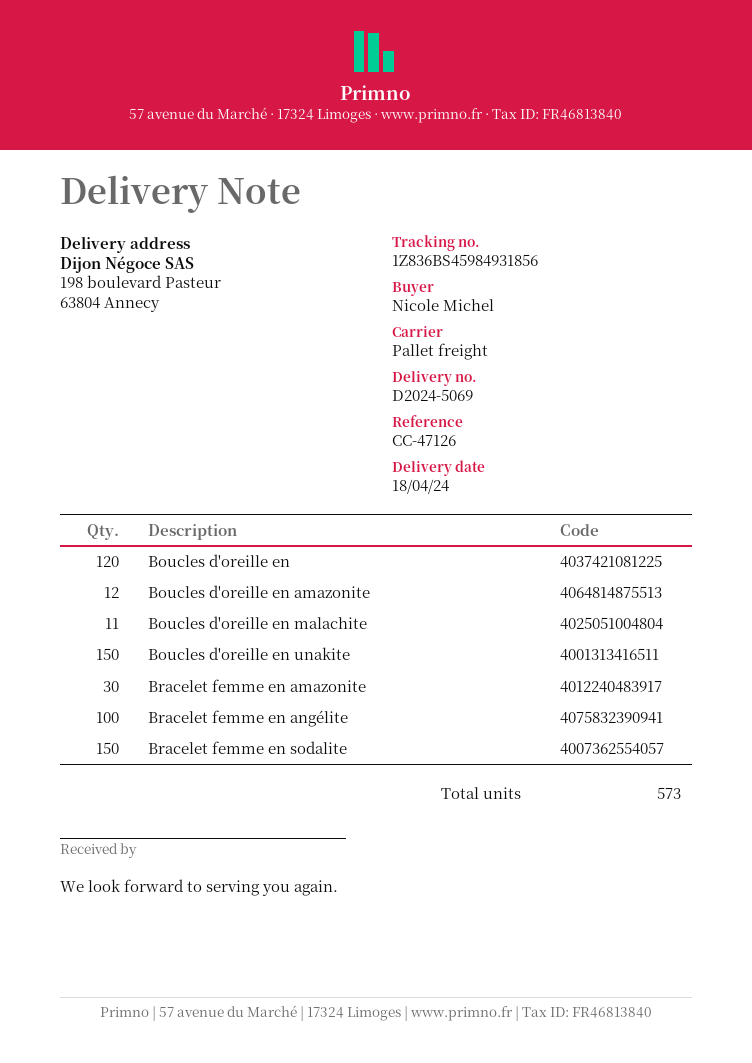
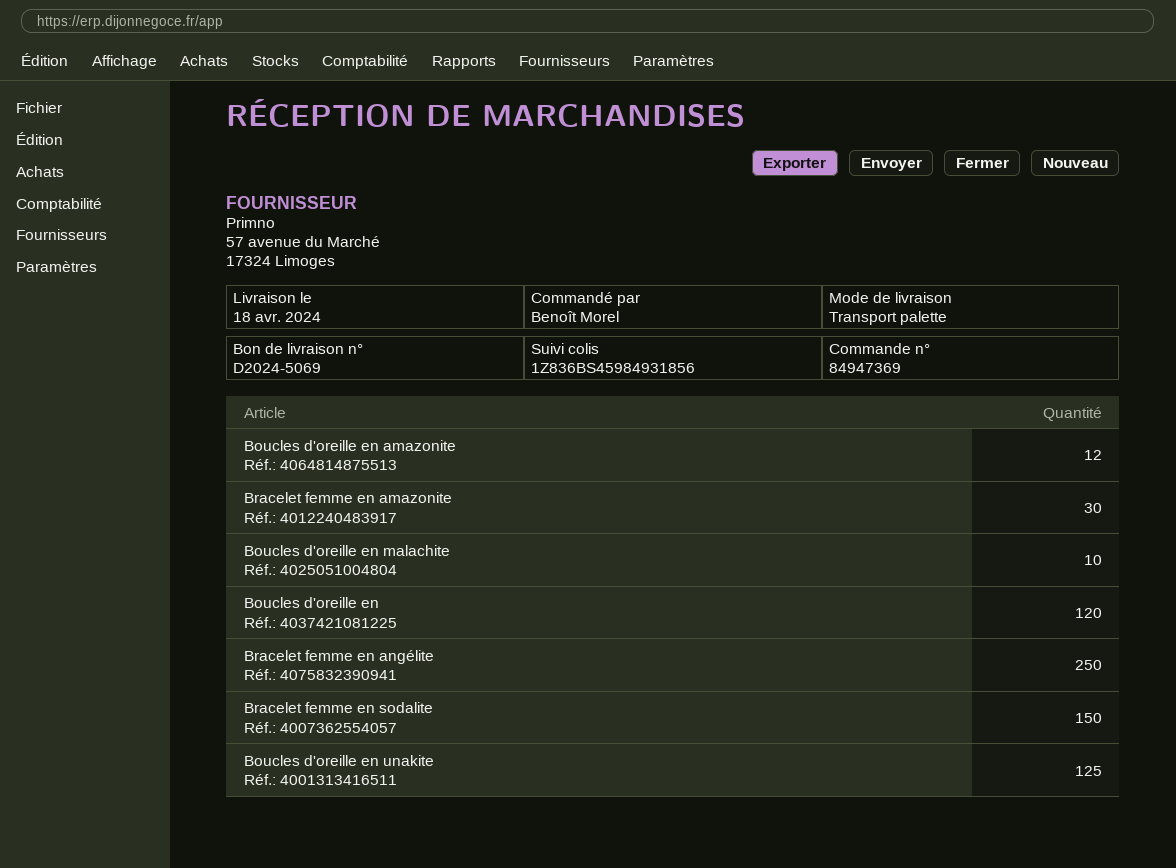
ordered by: Nicole Michel -> Benoît Morel
Boucles d'oreille en malachite: 11 -> 10
Boucles d'oreille en unakite: 150 -> 125
Bracelet femme en angélite: 100 -> 250

